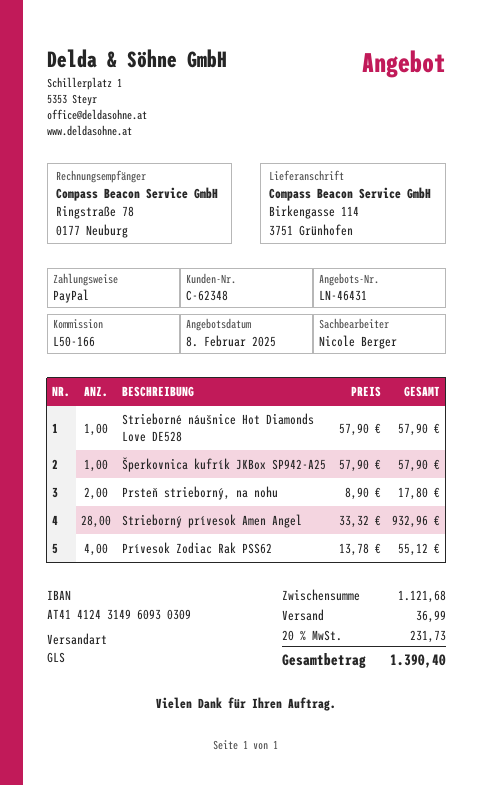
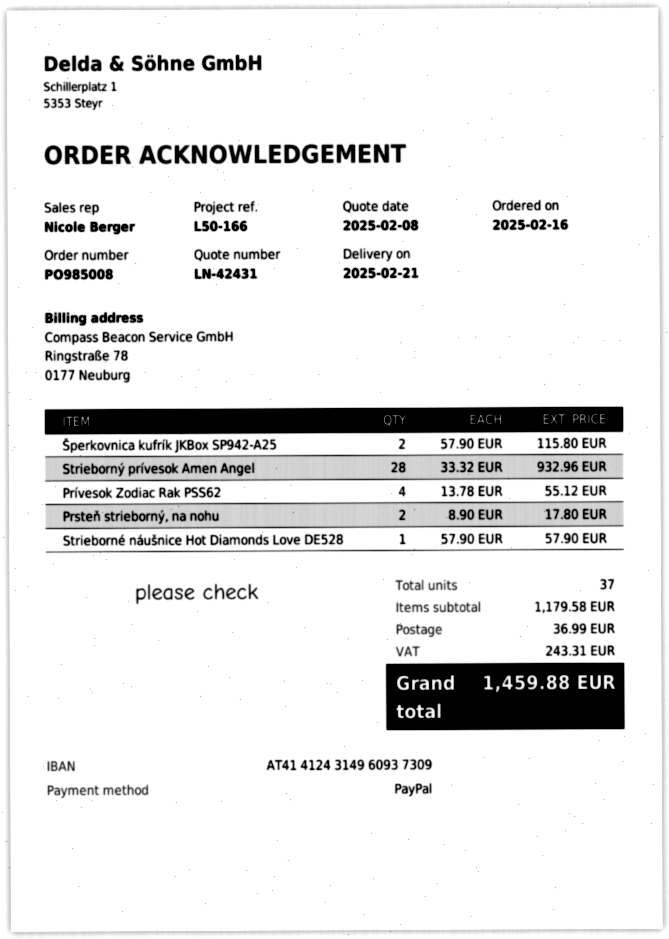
quote number: LN-46431 -> LN-42431
bank account: AT414124314960930309 -> AT414124314960937309
Šperkovnica kufrík JKBox SP942-A25: 1 x 57.90 = 57.90 -> 2 x 57.90 = 115.80
subtotal: 1121.68 -> 1179.58
tax: 231.73 -> 243.31
total: 1390.40 -> 1459.88

